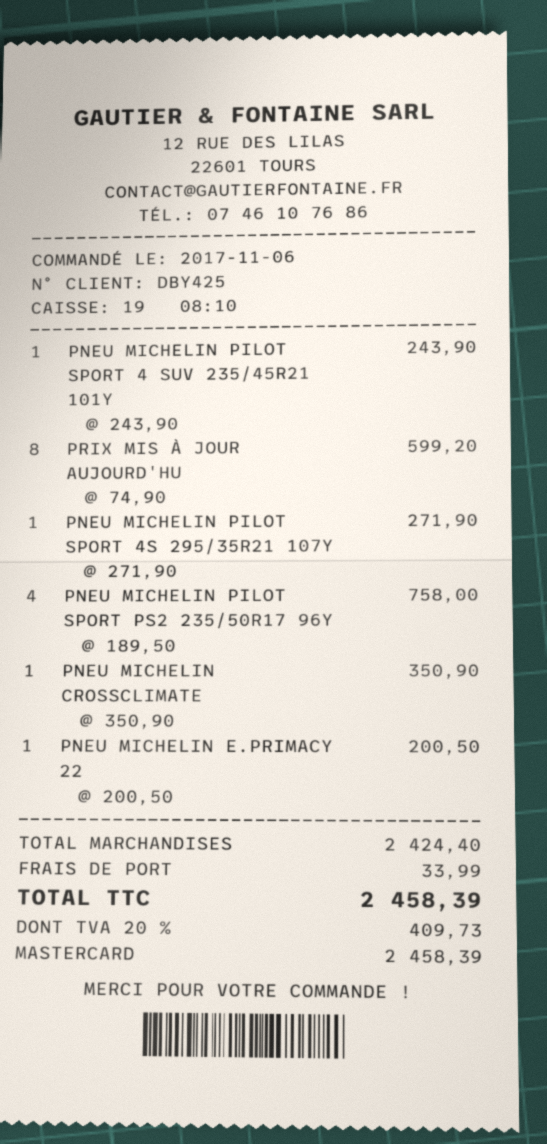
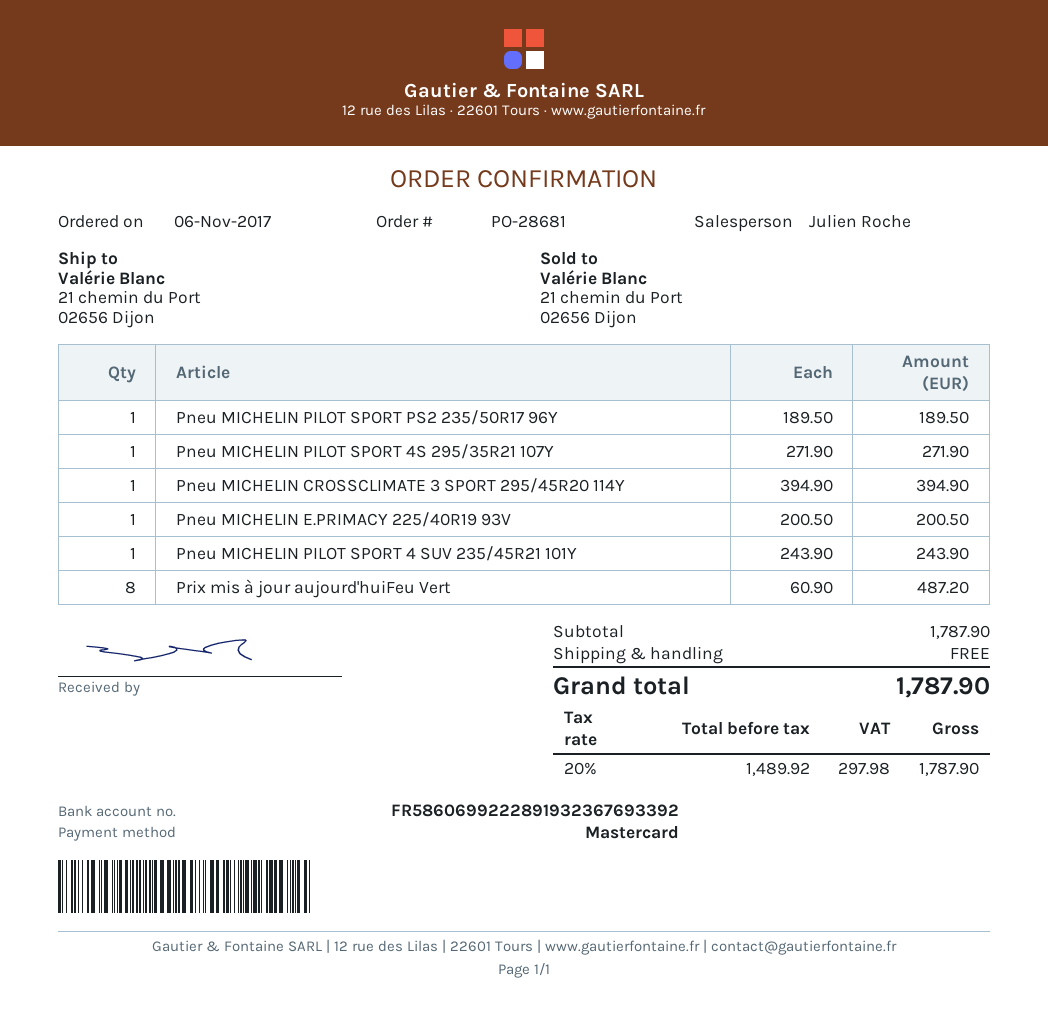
PRIX MIS À JOUR AUJOURD'HU: 8 x 74.90 = 599.20 -> 8 x 60.90 = 487.20
PNEU MICHELIN PILOT SPORT PS2 235/50R17 96Y: 4 x 189.50 = 758.00 -> 1 x 189.50 = 189.50
PNEU MICHELIN CROSSCLIMATE: 1 x 350.90 = 350.90 -> 1 x 394.90 = 394.90
subtotal: 2424.40 -> 1787.90
shipping: 33.99 -> 0.00
tax: 20% = 409.73 -> 20% = 297.98
total: 2458.39 -> 1787.90

